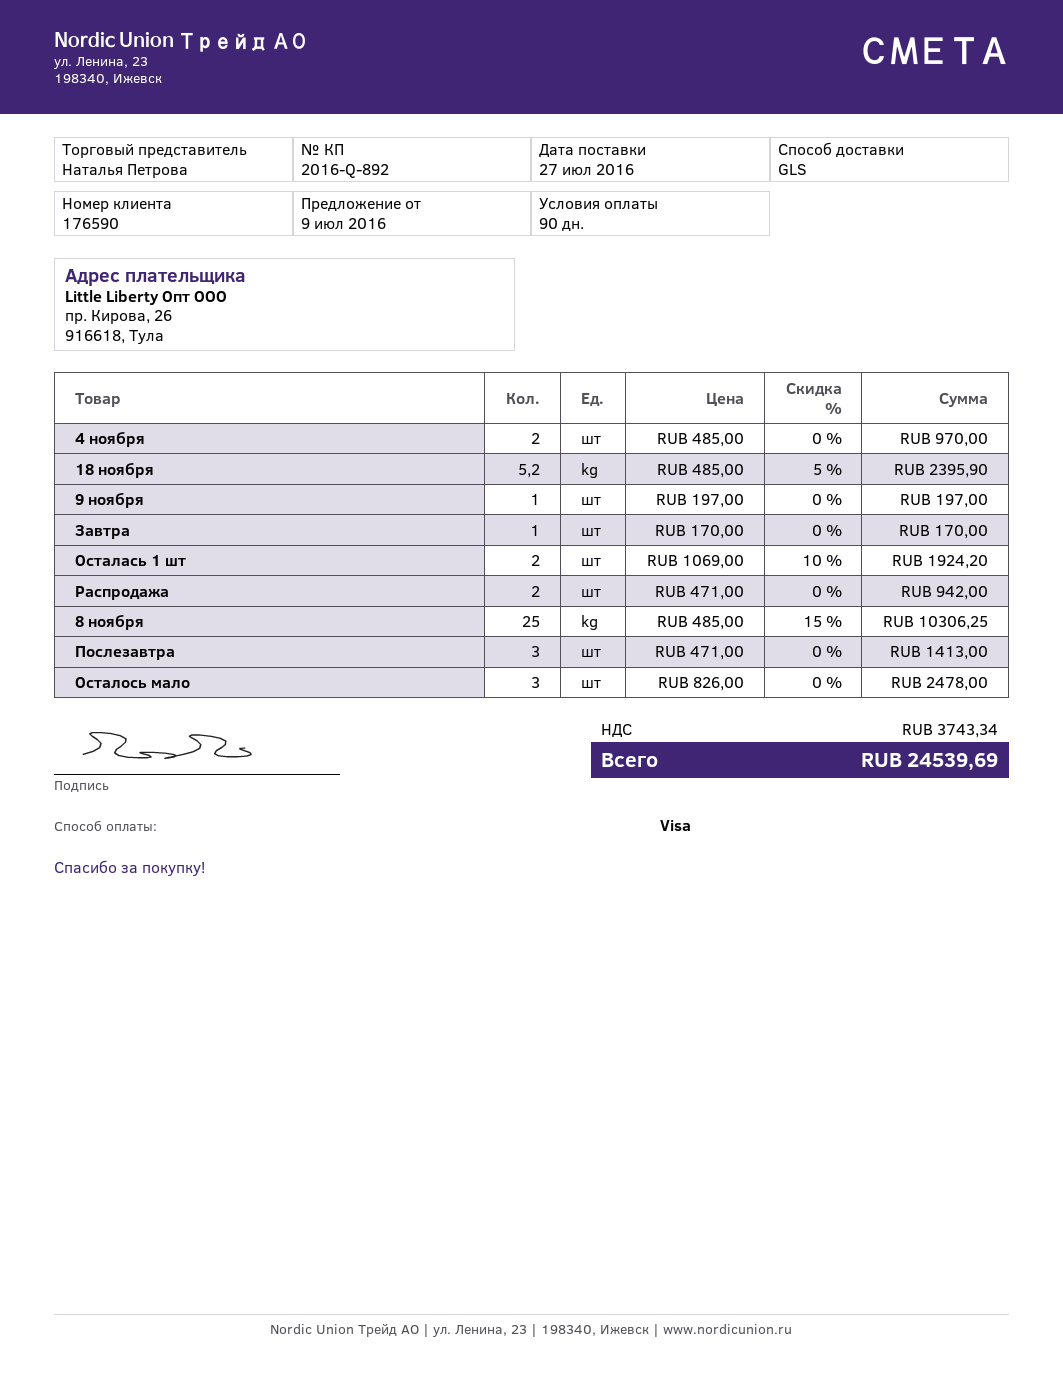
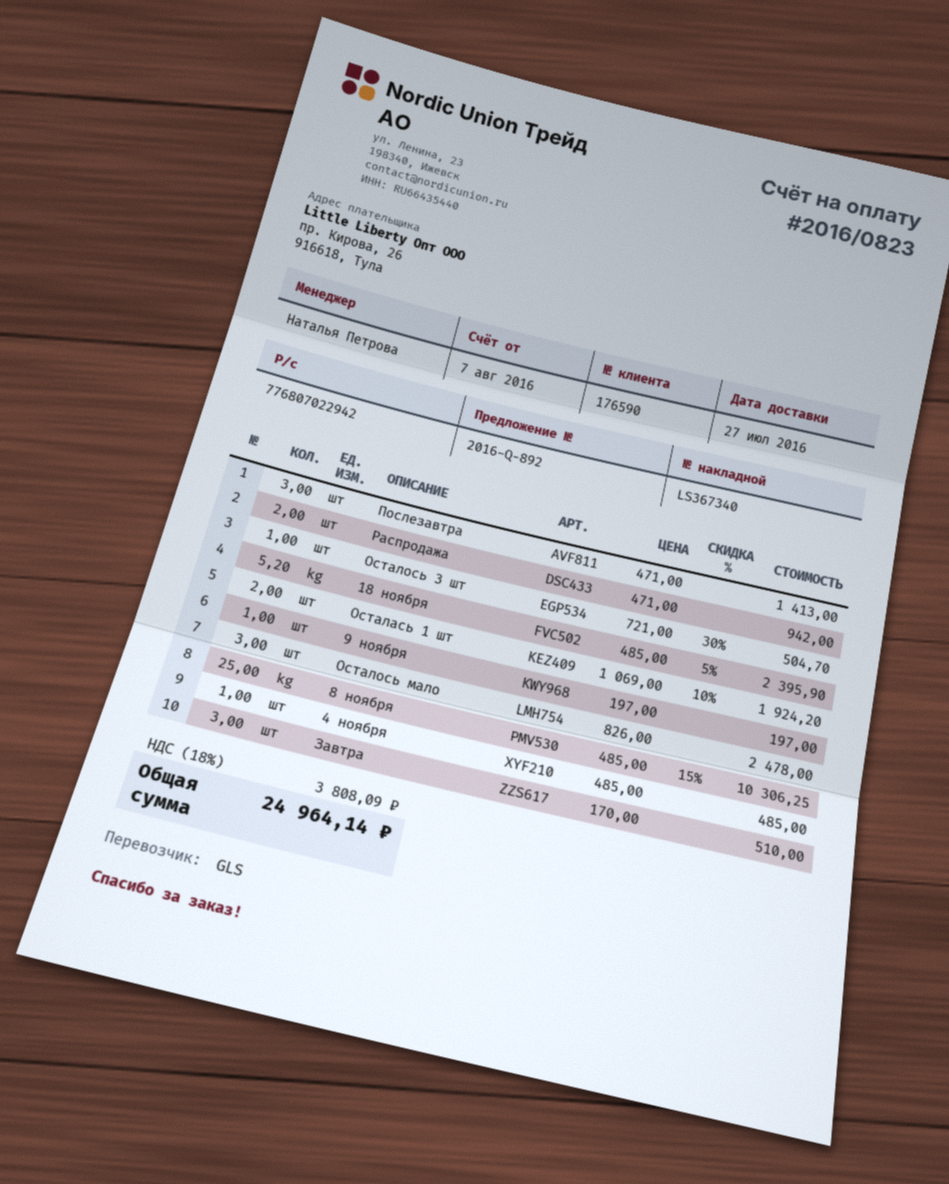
4 ноября: 2 x 485.00 = 970.00 -> 1 x 485.00 = 485.00
Завтра: 1 x 170.00 = 170.00 -> 3 x 170.00 = 510.00
Осталось 3 шт: none -> 1 x 721.00 - 30% = 504.70
tax: 3743.34 -> 3808.09
total: 24539.69 -> 24964.14

